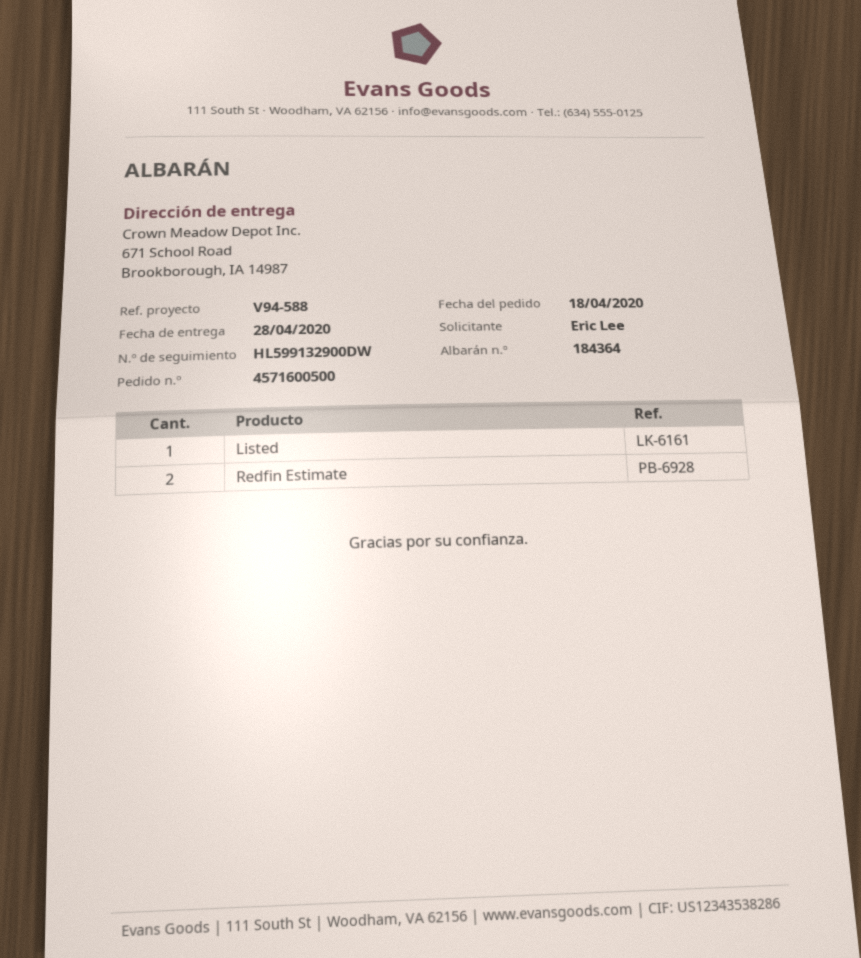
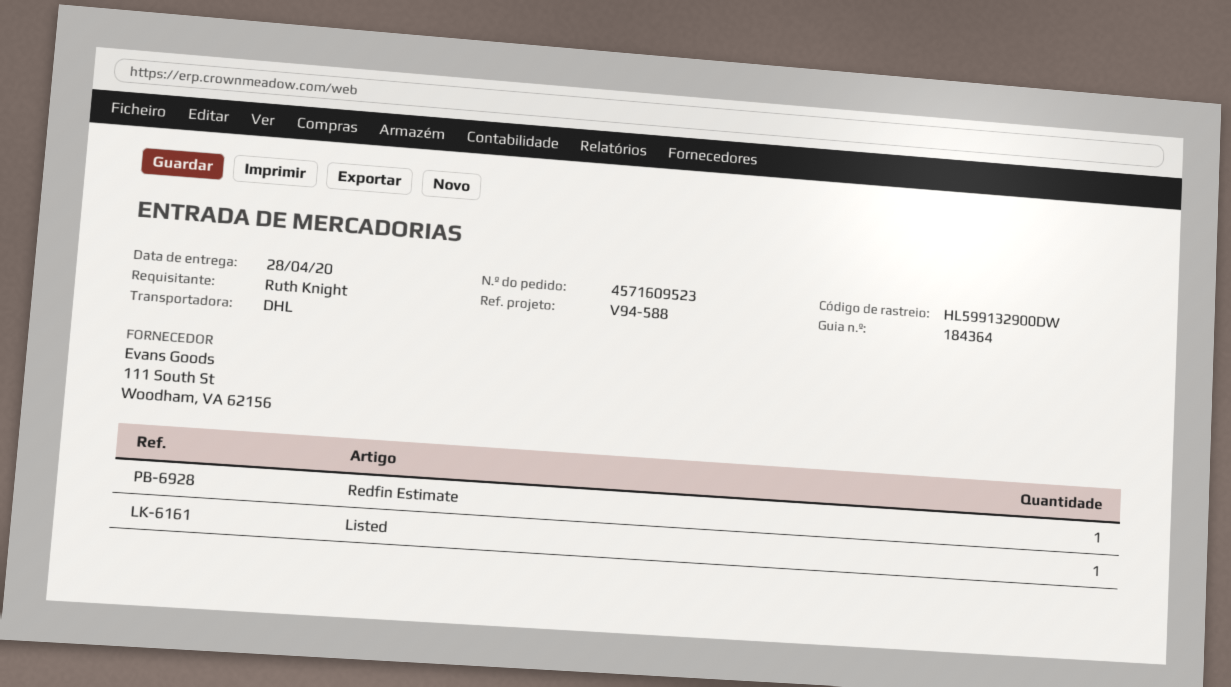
order number: 4571600500 -> 4571609523
ordered by: Eric Lee -> Ruth Knight
Redfin Estimate: 2 -> 1

